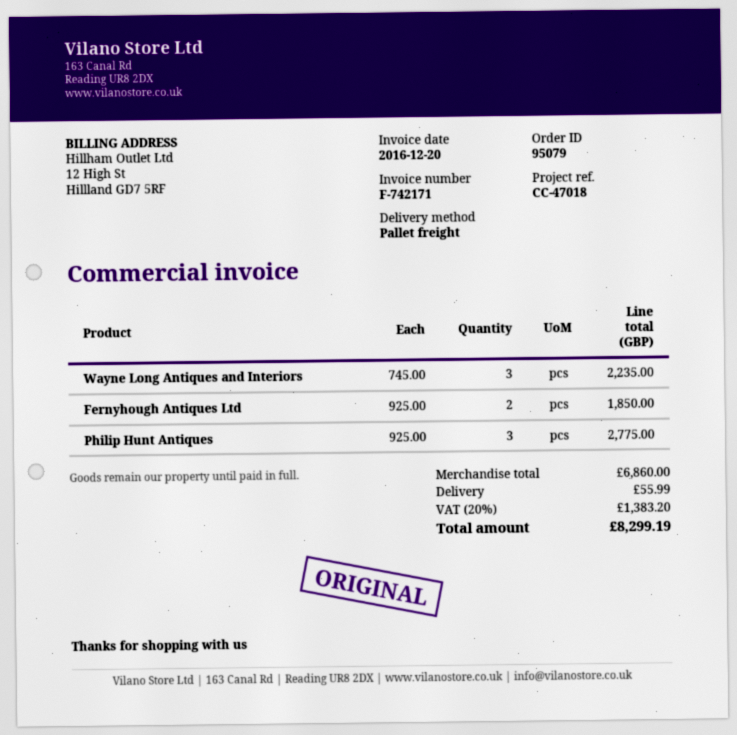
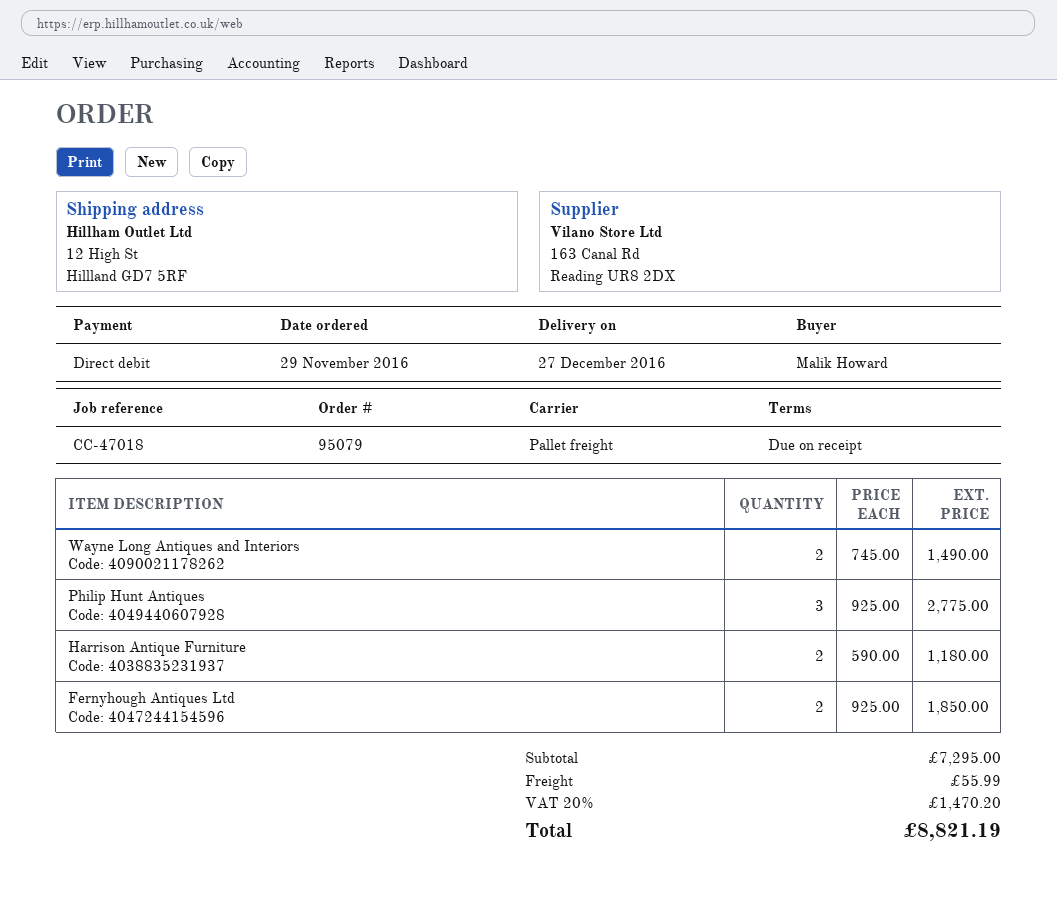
Wayne Long Antiques and Interiors: 3 x 745.00 = 2235.00 -> 2 x 745.00 = 1490.00
Harrison Antique Furniture: none -> 2 x 590.00 = 1180.00
subtotal: 6860.00 -> 7295.00
tax: 20% = 1383.20 -> 20% = 1470.20
total: 8299.19 -> 8821.19

